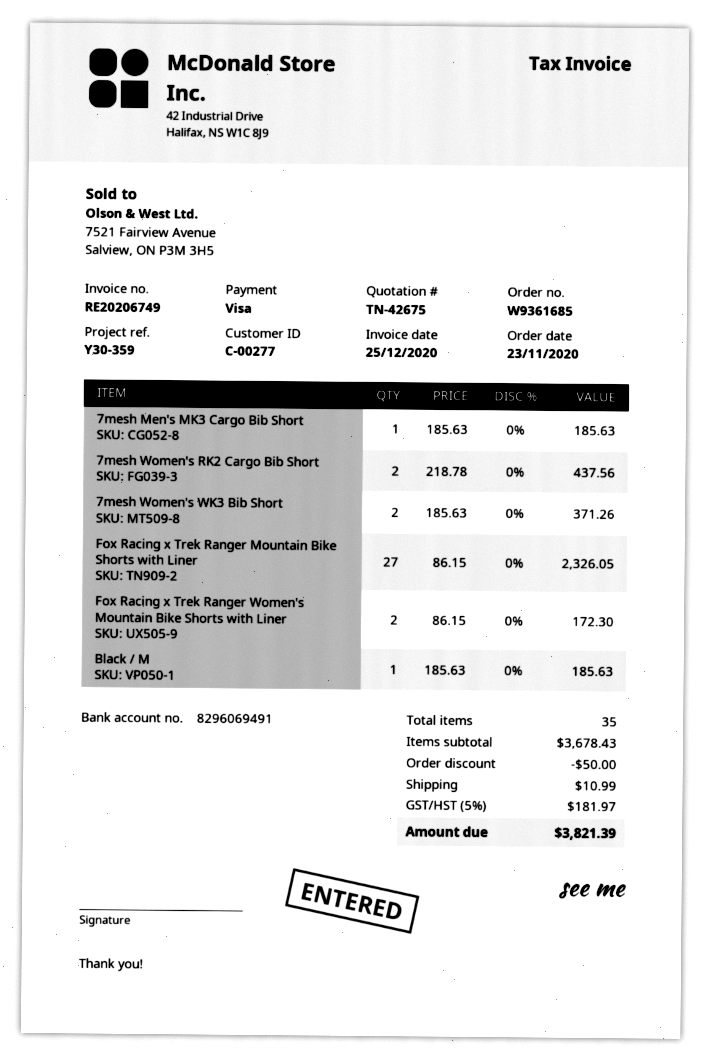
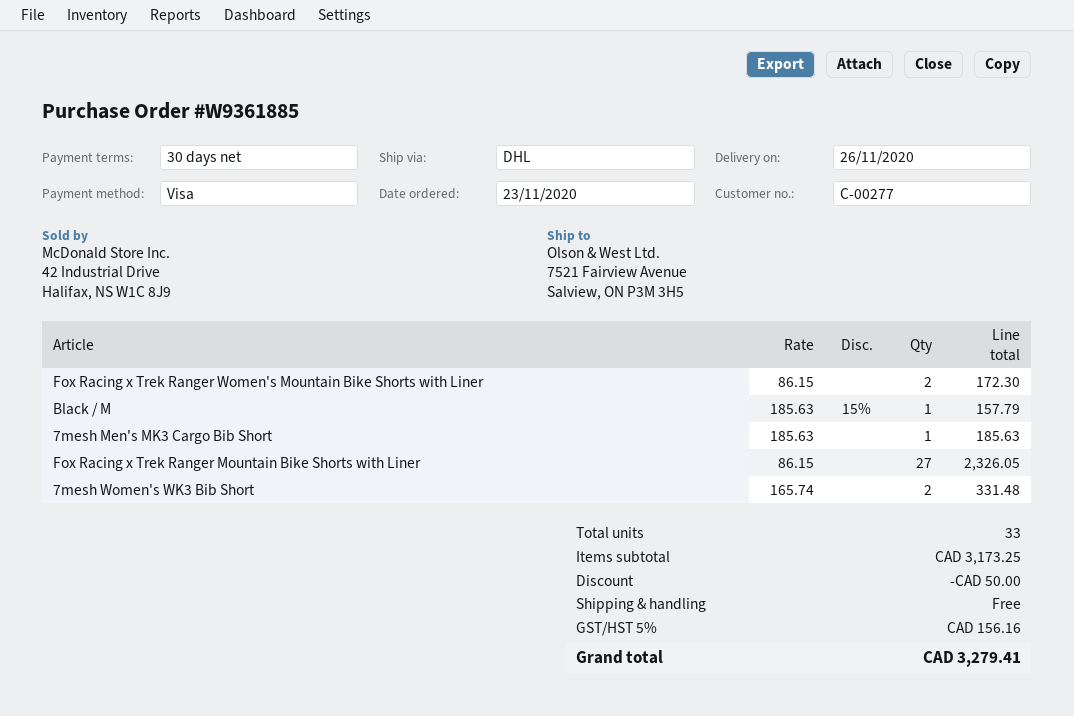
order number: W9361685 -> W9361885
7mesh Women's RK2 Cargo Bib Short: 2 x 218.78 = 437.56 -> none
7mesh Women's WK3 Bib Short: 2 x 185.63 = 371.26 -> 2 x 165.74 = 331.48
Black / M: 1 x 185.63 = 185.63 -> 1 x 185.63 - 15% = 157.79
total quantity: 35 -> 33
subtotal: 3678.43 -> 3173.25
shipping: 10.99 -> 0.00
tax: 5% = 181.97 -> 5% = 156.16
total: 3821.39 -> 3279.41

